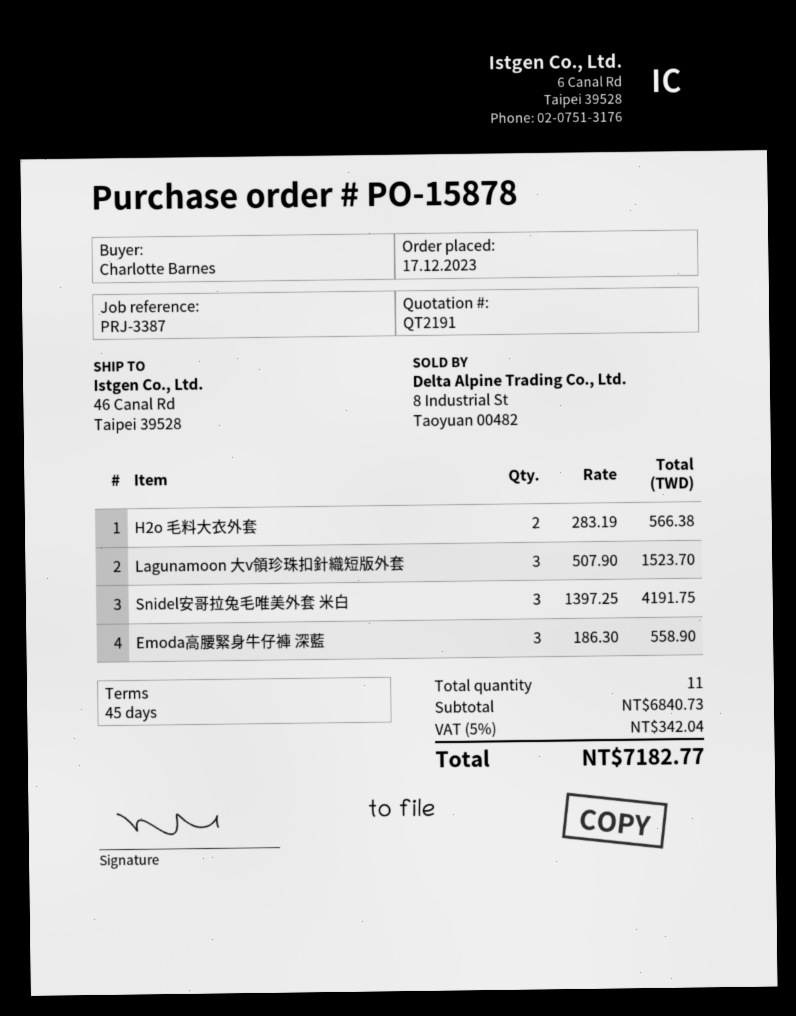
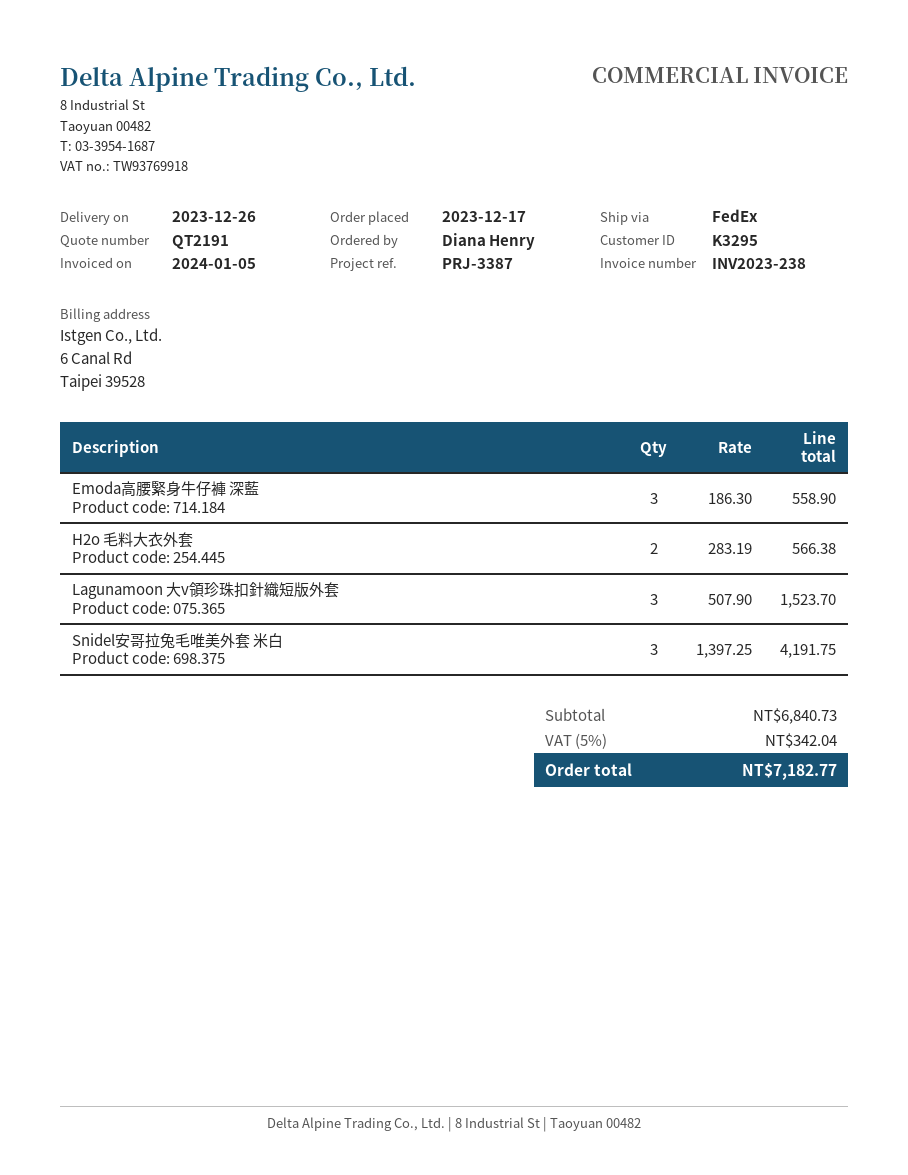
ordered by: Charlotte Barnes -> Diana Henry

